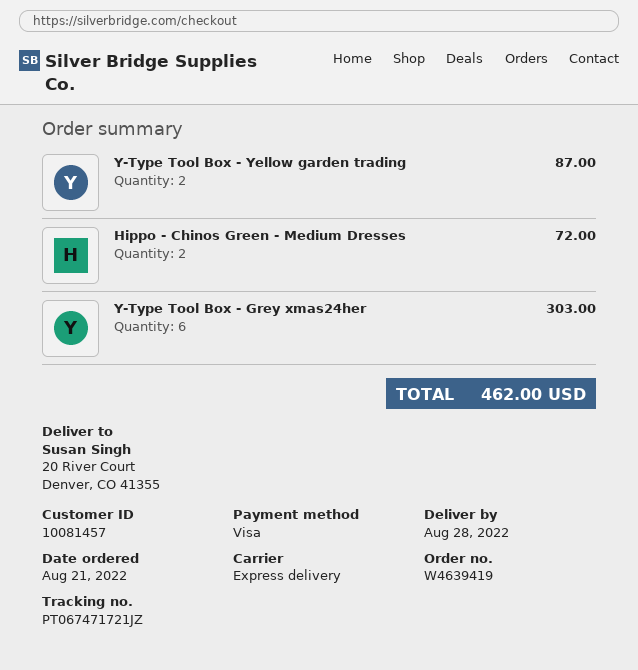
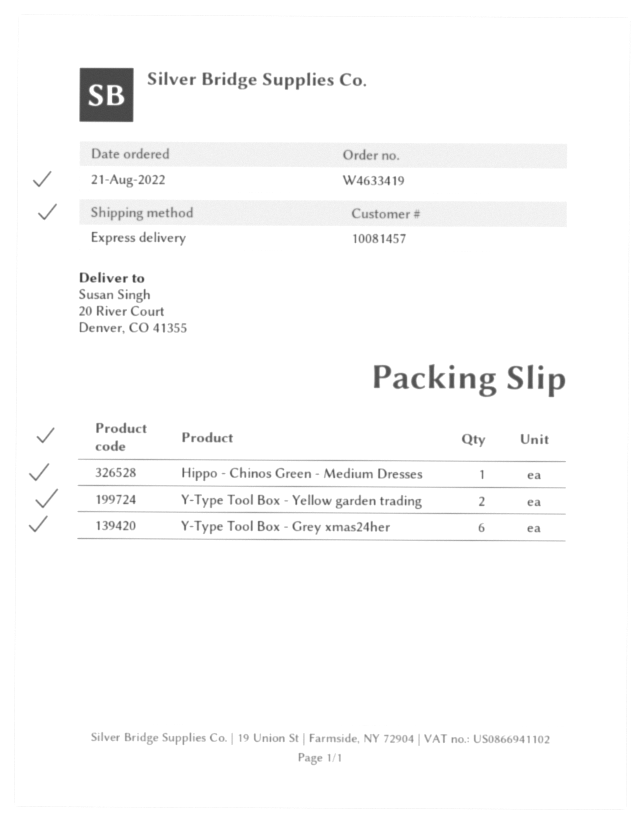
order number: W4639419 -> W4633419
Hippo - Chinos Green - Medium Dresses: 2 -> 1

